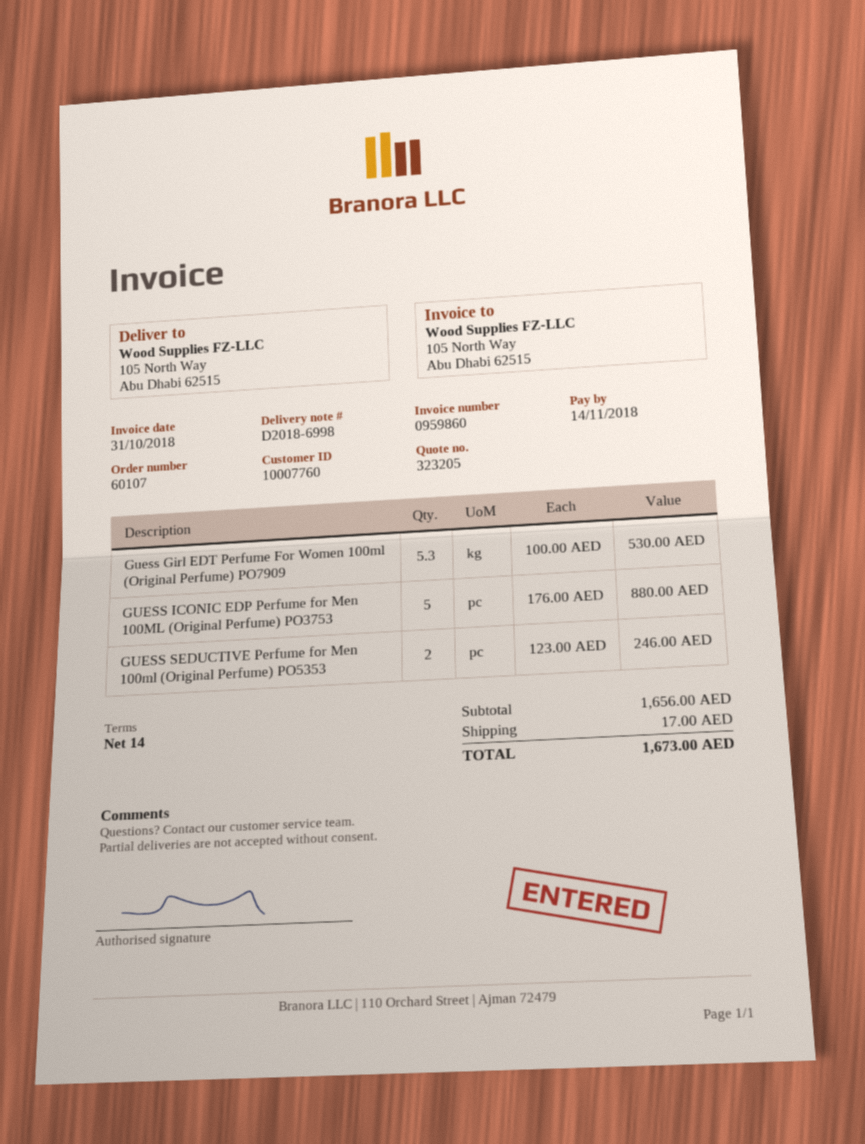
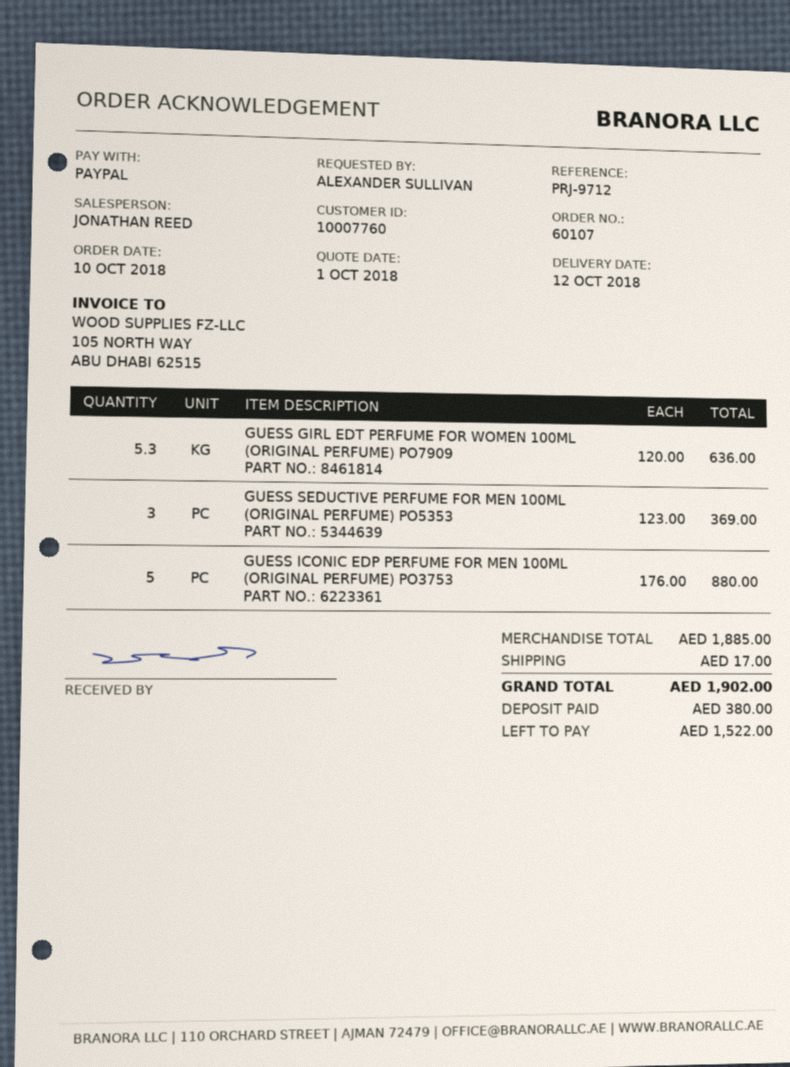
Guess Girl EDT Perfume For Women 100ml (Original Perfume) PO7909: 5.3 x 100.00 = 530.00 -> 5.3 x 120.00 = 636.00
GUESS SEDUCTIVE Perfume for Men 100ml (Original Perfume) PO5353: 2 x 123.00 = 246.00 -> 3 x 123.00 = 369.00
subtotal: 1656.00 -> 1885.00
total: 1673.00 -> 1902.00

